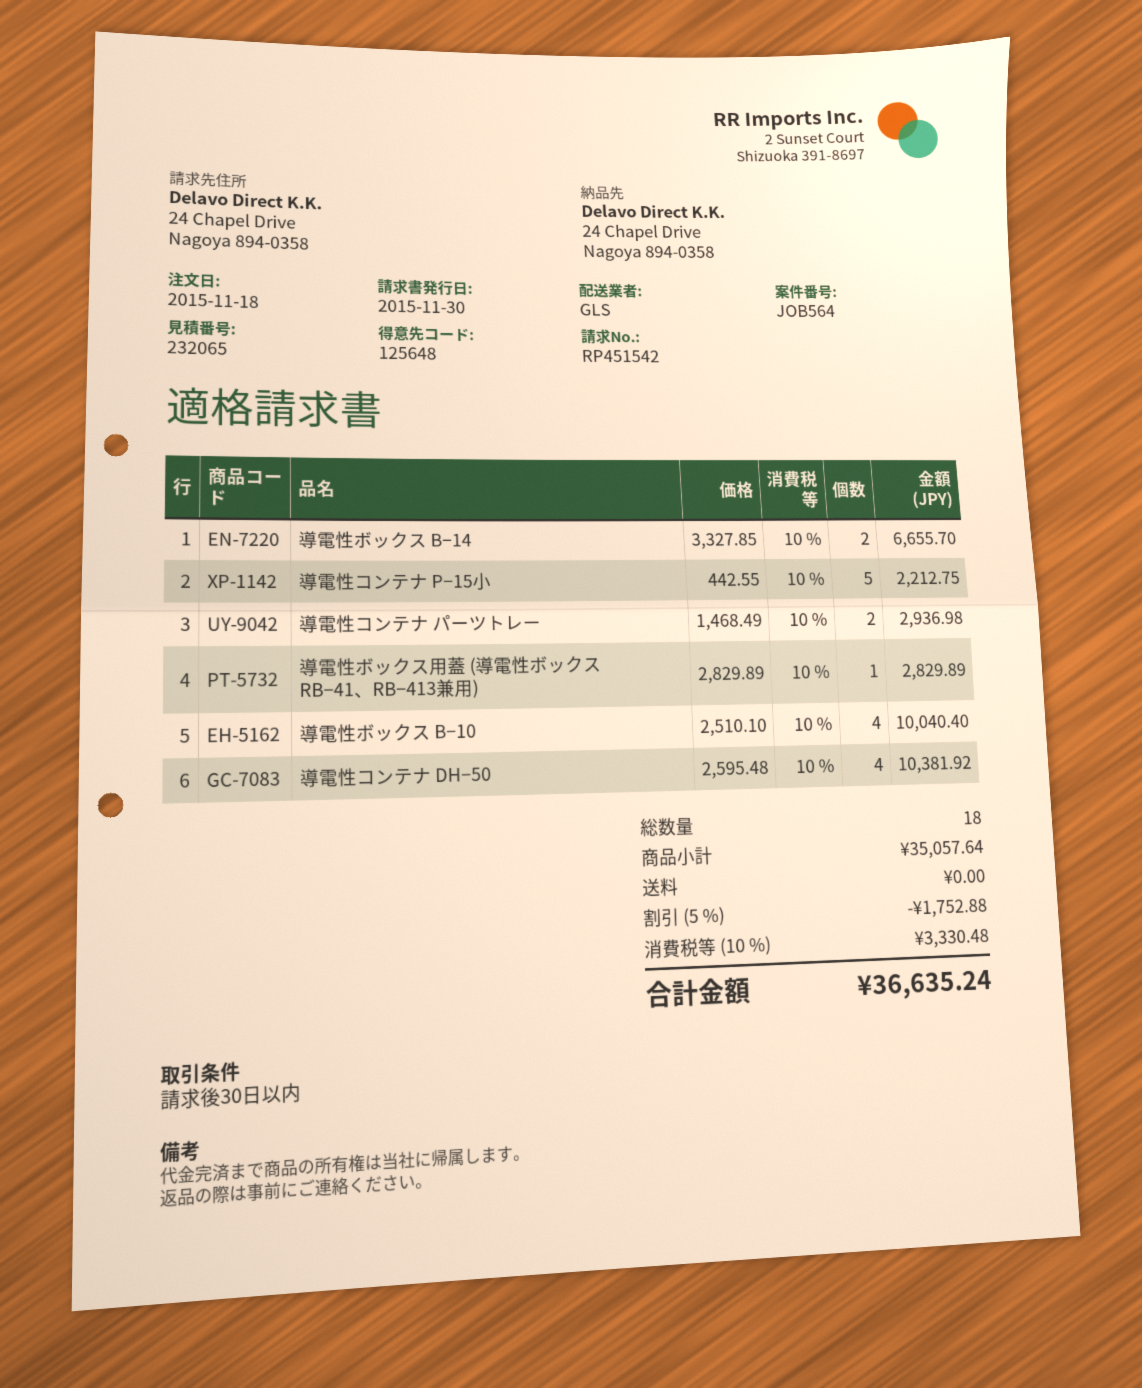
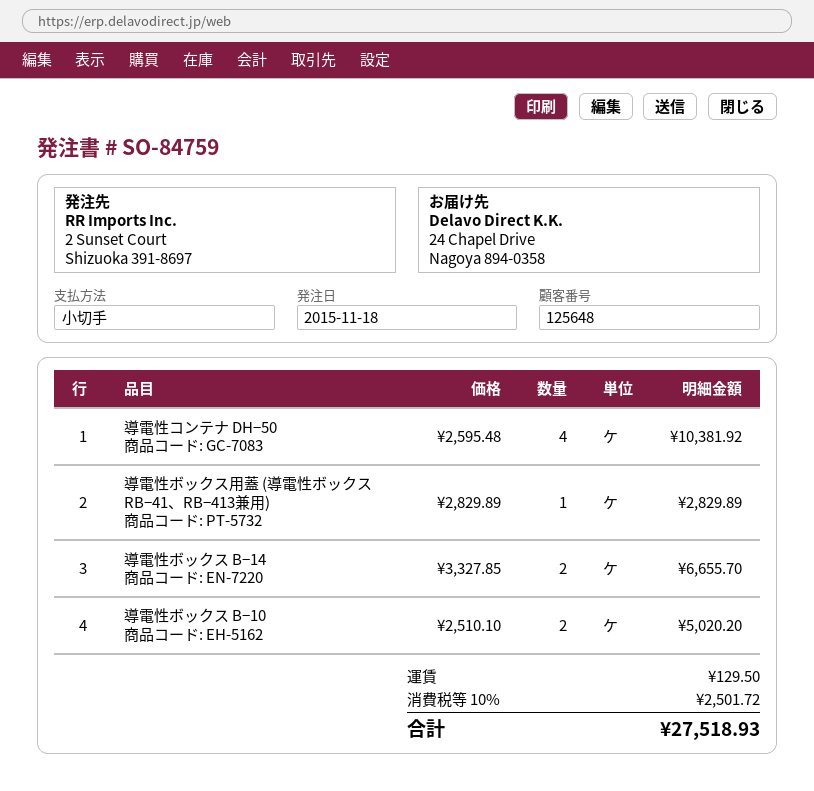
導電性コンテナ P−15小: 5 x 442.55 = 2212.75 -> none
導電性コンテナ パーツトレー: 2 x 1468.49 = 2936.98 -> none
導電性ボックス B−10: 4 x 2510.10 = 10040.40 -> 2 x 2510.10 = 5020.20
discount: 5% = 1752.88 -> none
shipping: 0.00 -> 129.50
tax: 10% = 3330.48 -> 10% = 2501.72
total: 36635.24 -> 27518.93

